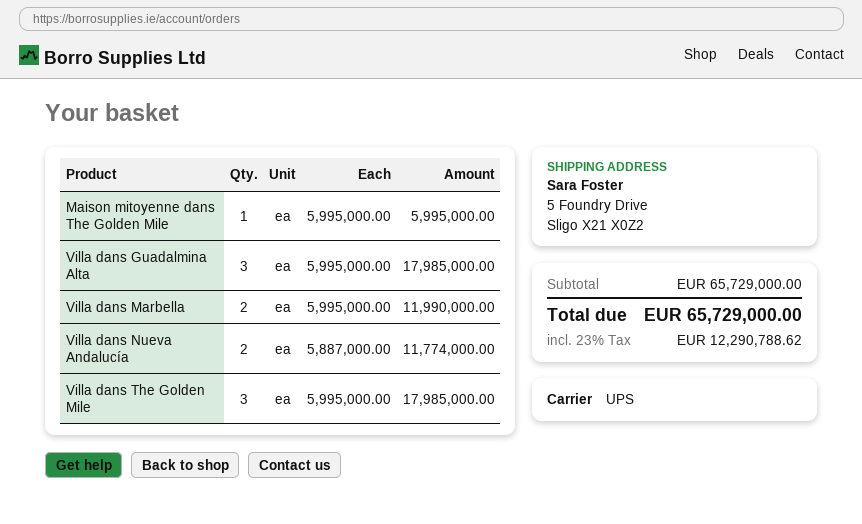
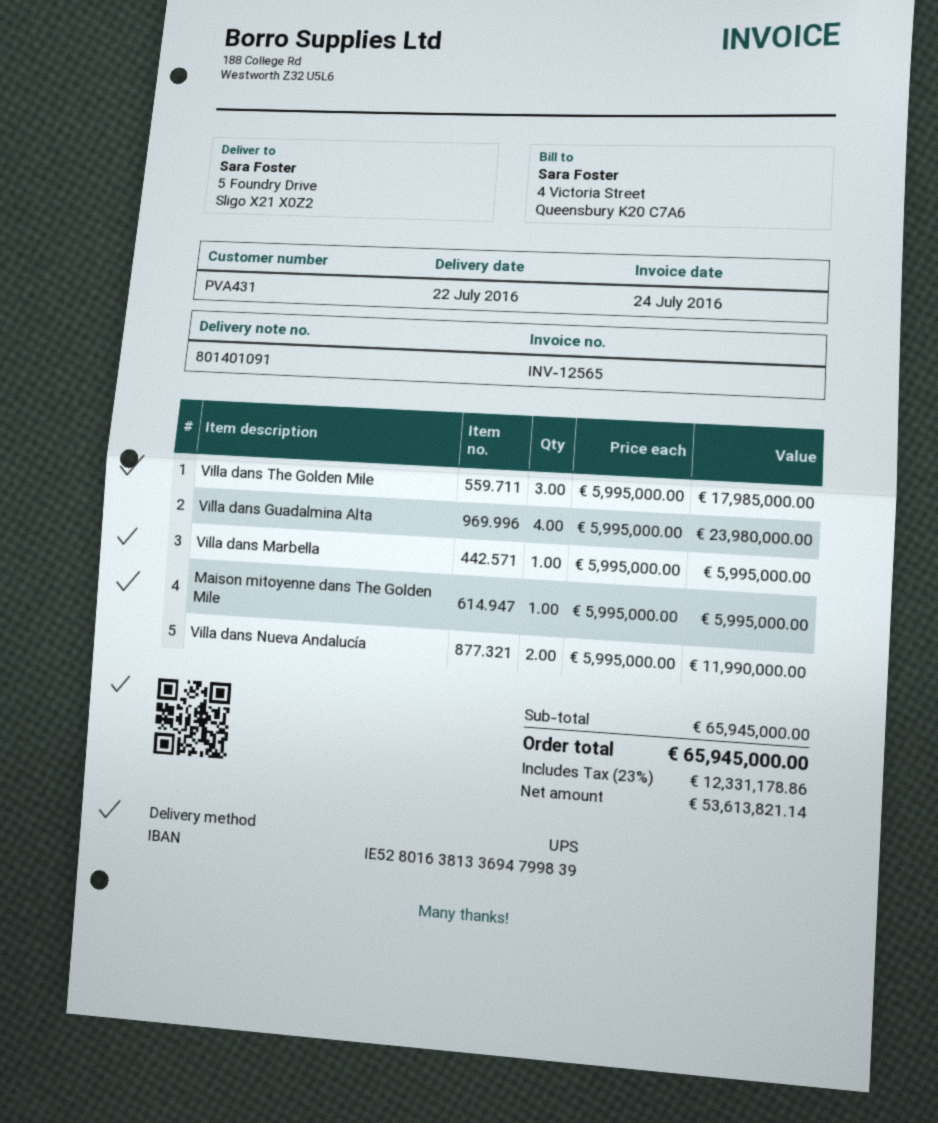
Villa dans Guadalmina Alta: 3 x 5995000.00 = 17985000.00 -> 4 x 5995000.00 = 23980000.00
Villa dans Marbella: 2 x 5995000.00 = 11990000.00 -> 1 x 5995000.00 = 5995000.00
Villa dans Nueva Andalucía: 2 x 5887000.00 = 11774000.00 -> 2 x 5995000.00 = 11990000.00
subtotal: 65729000.00 -> 65945000.00
tax: 23% = 12290788.62 -> 23% = 12331178.86
total: 65729000.00 -> 65945000.00

